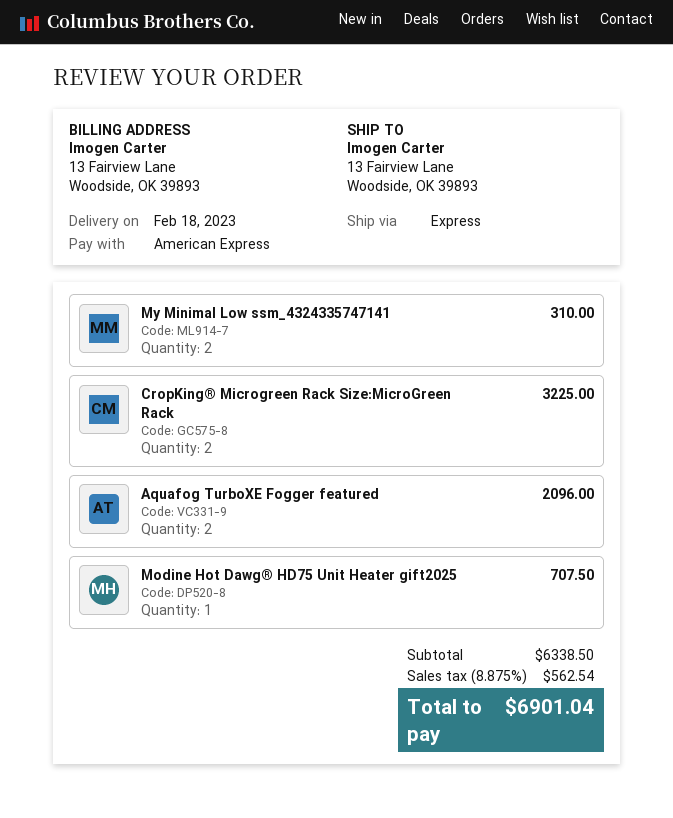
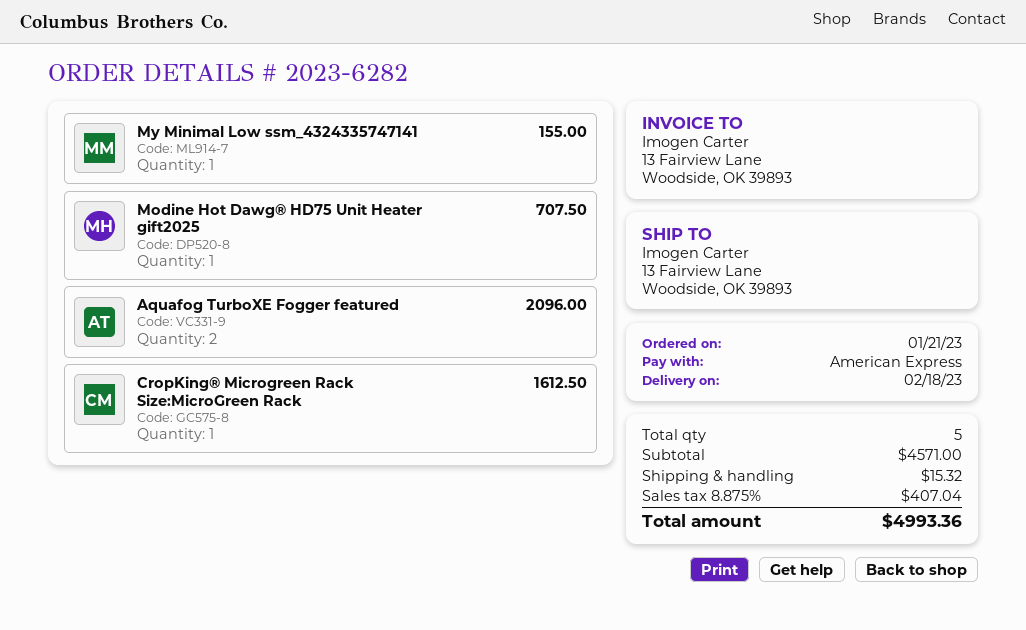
My Minimal Low ssm_4324335747141: 2 for 310.00 -> 1 for 155.00
CropKing® Microgreen Rack Size:MicroGreen Rack: 2 for 3225.00 -> 1 for 1612.50
subtotal: 6338.50 -> 4571.00
shipping: none -> 15.32
tax: 8.875% = 562.54 -> 8.875% = 407.04
total: 6901.04 -> 4993.36

